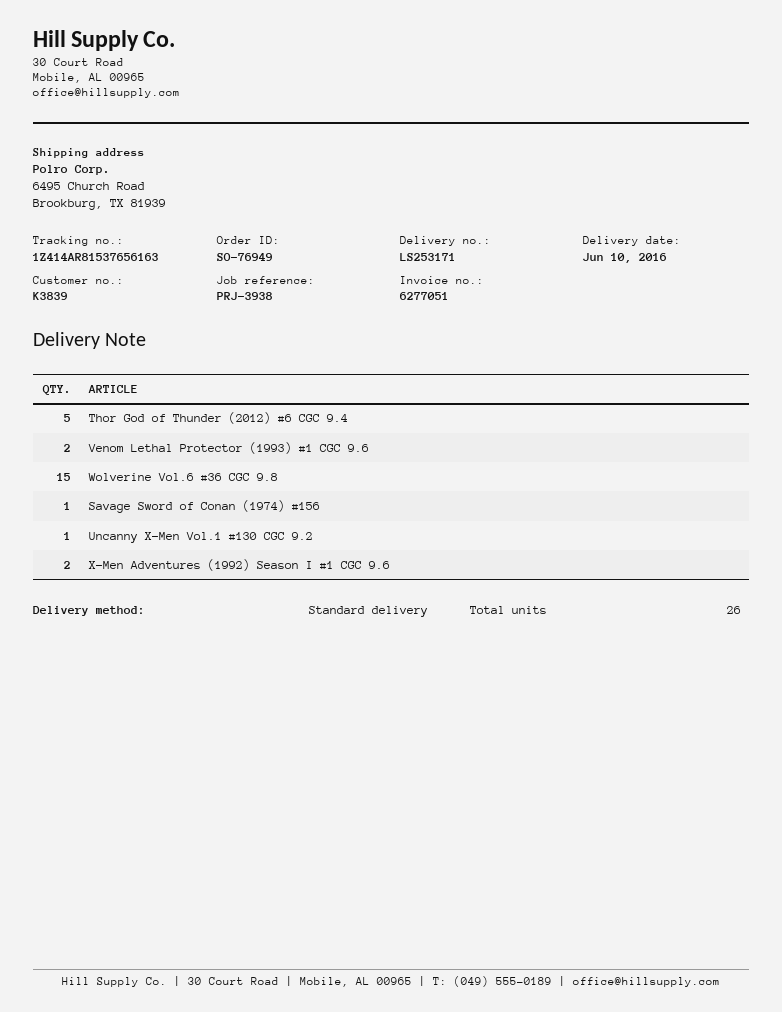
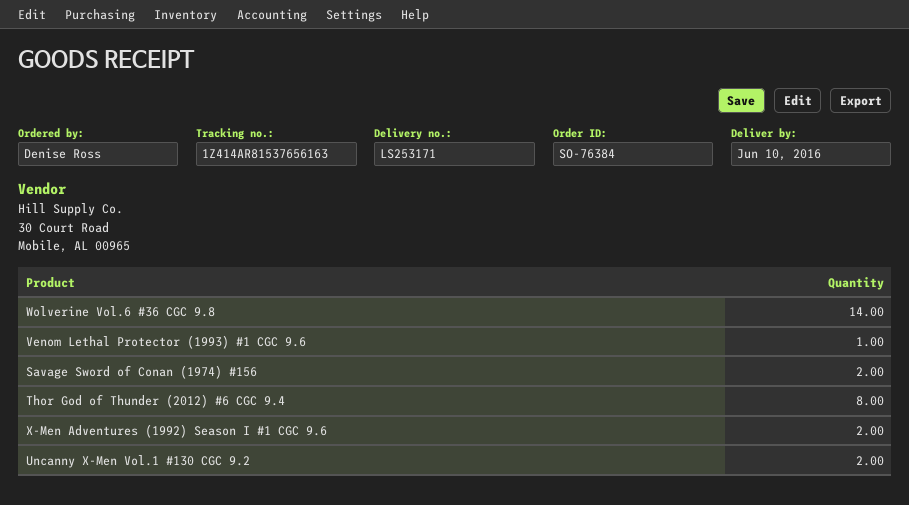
order number: SO-76949 -> SO-76384
Thor God of Thunder (2012) #6 CGC 9.4: 5 -> 8
Venom Lethal Protector (1993) #1 CGC 9.6: 2 -> 1
Wolverine Vol.6 #36 CGC 9.8: 15 -> 14
Savage Sword of Conan (1974) #156: 1 -> 2
Uncanny X-Men Vol.1 #130 CGC 9.2: 1 -> 2

